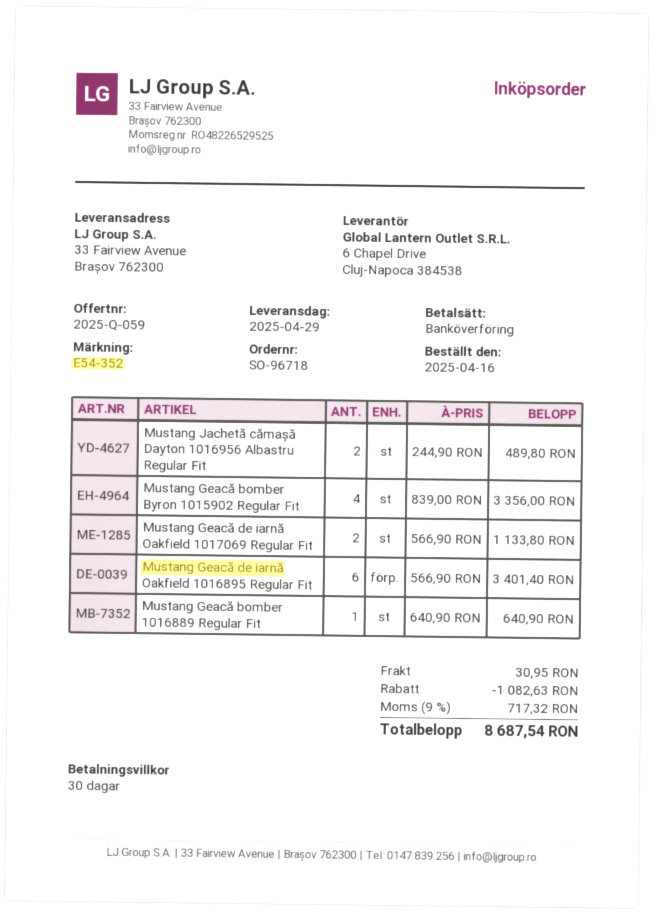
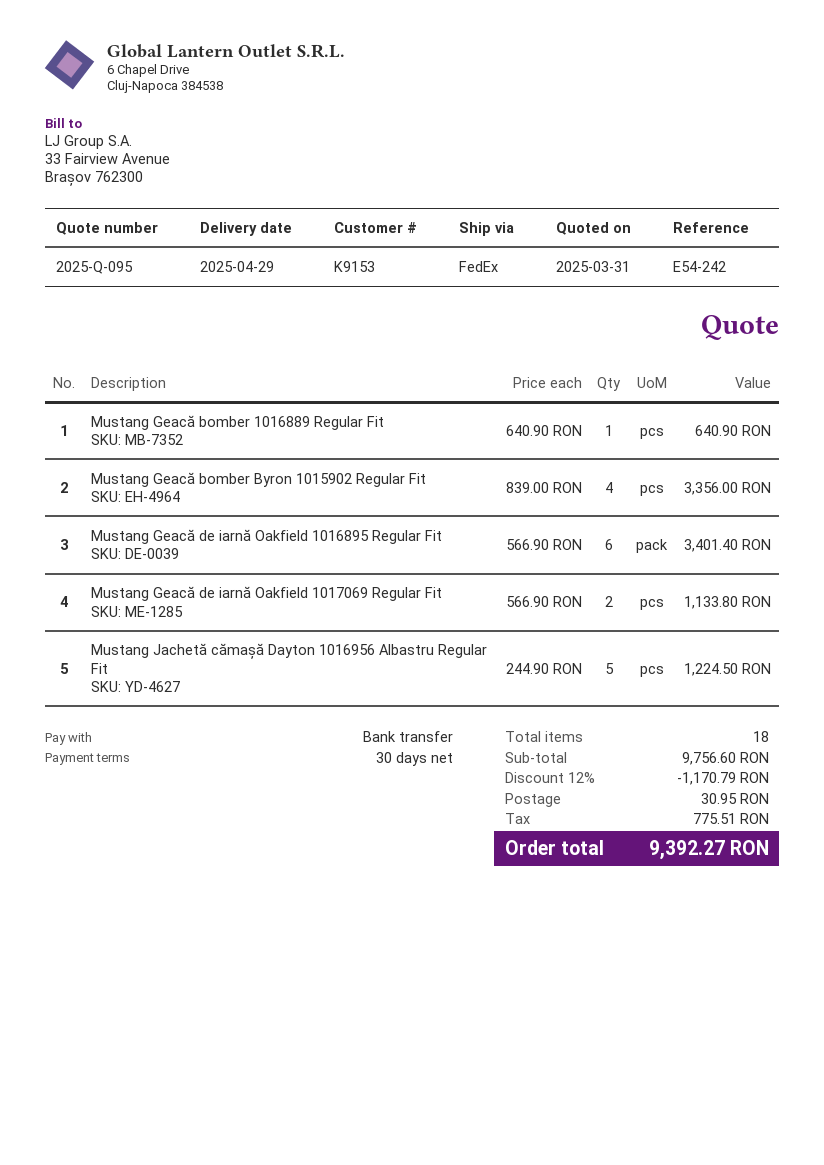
quote number: 2025-Q-059 -> 2025-Q-095
reference: E54-352 -> E54-242
Mustang Jachetă cămașă Dayton 1016956 Albastru Regular Fit: 2 x 244.90 = 489.80 -> 5 x 244.90 = 1224.50
discount: 1082.63 -> 1170.79
tax: 717.32 -> 775.51
total: 8687.54 -> 9392.27

